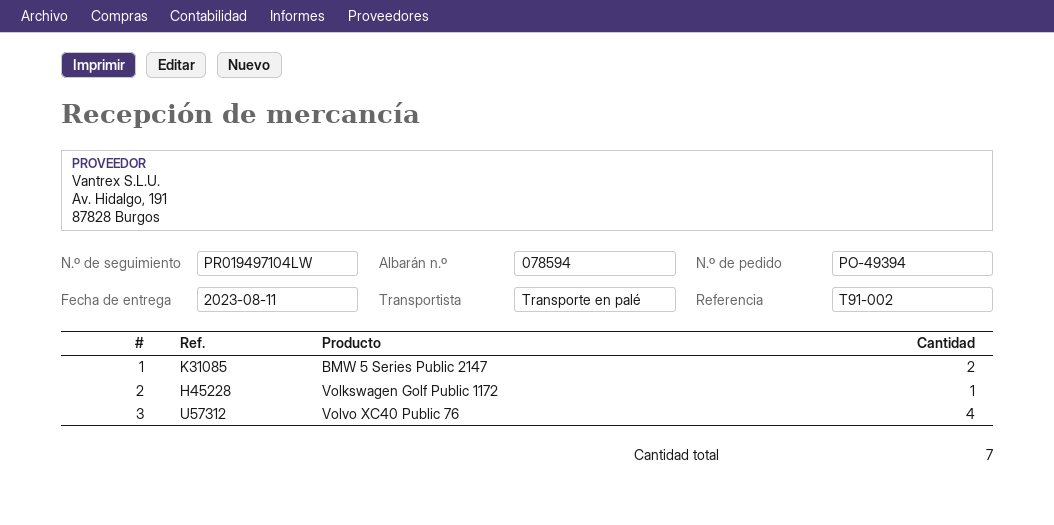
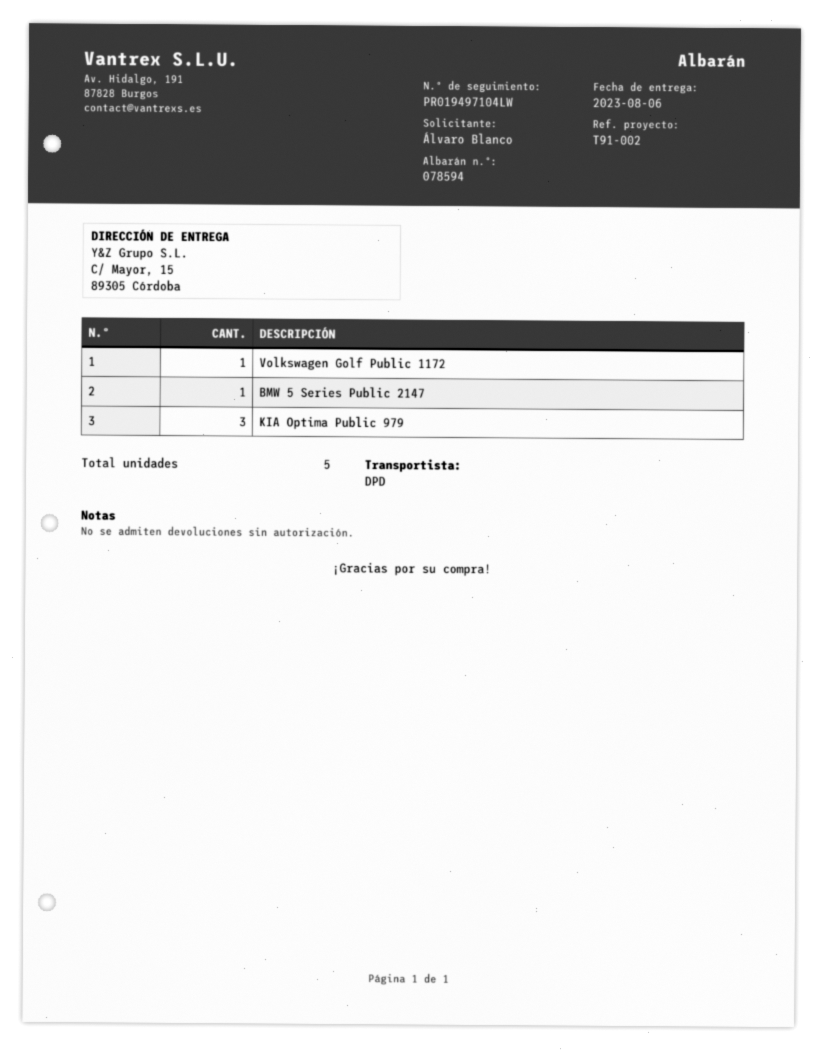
delivery date: 2023-08-11 -> 2023-08-06
shipping method: pallet freight -> DPD
BMW 5 Series Public 2147: 2 -> 1
Volvo XC40 Public 76: 4 -> none
KIA Optima Public 979: none -> 3
total quantity: 7 -> 5

